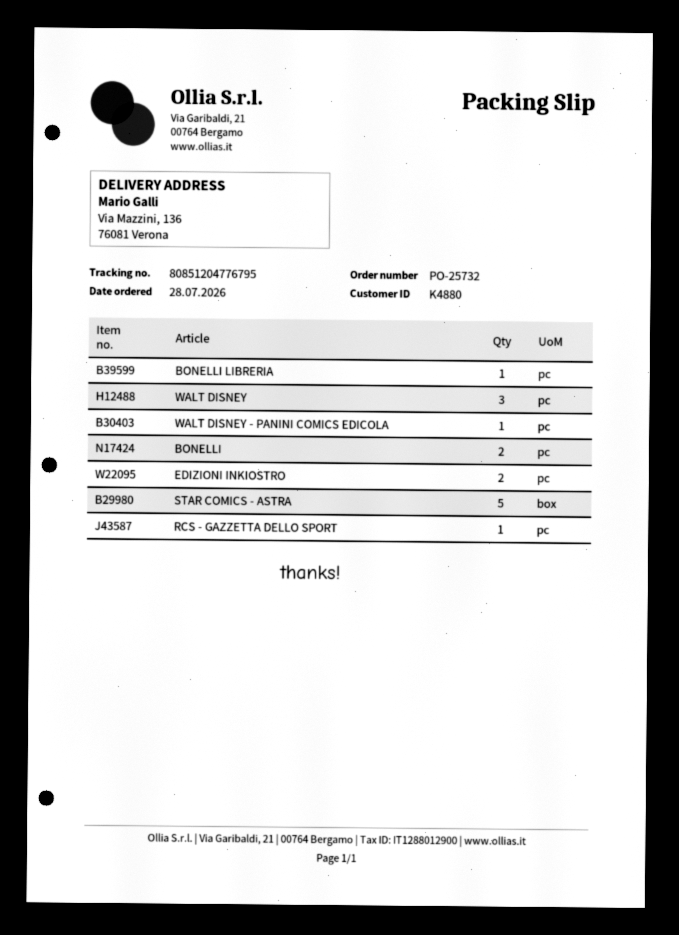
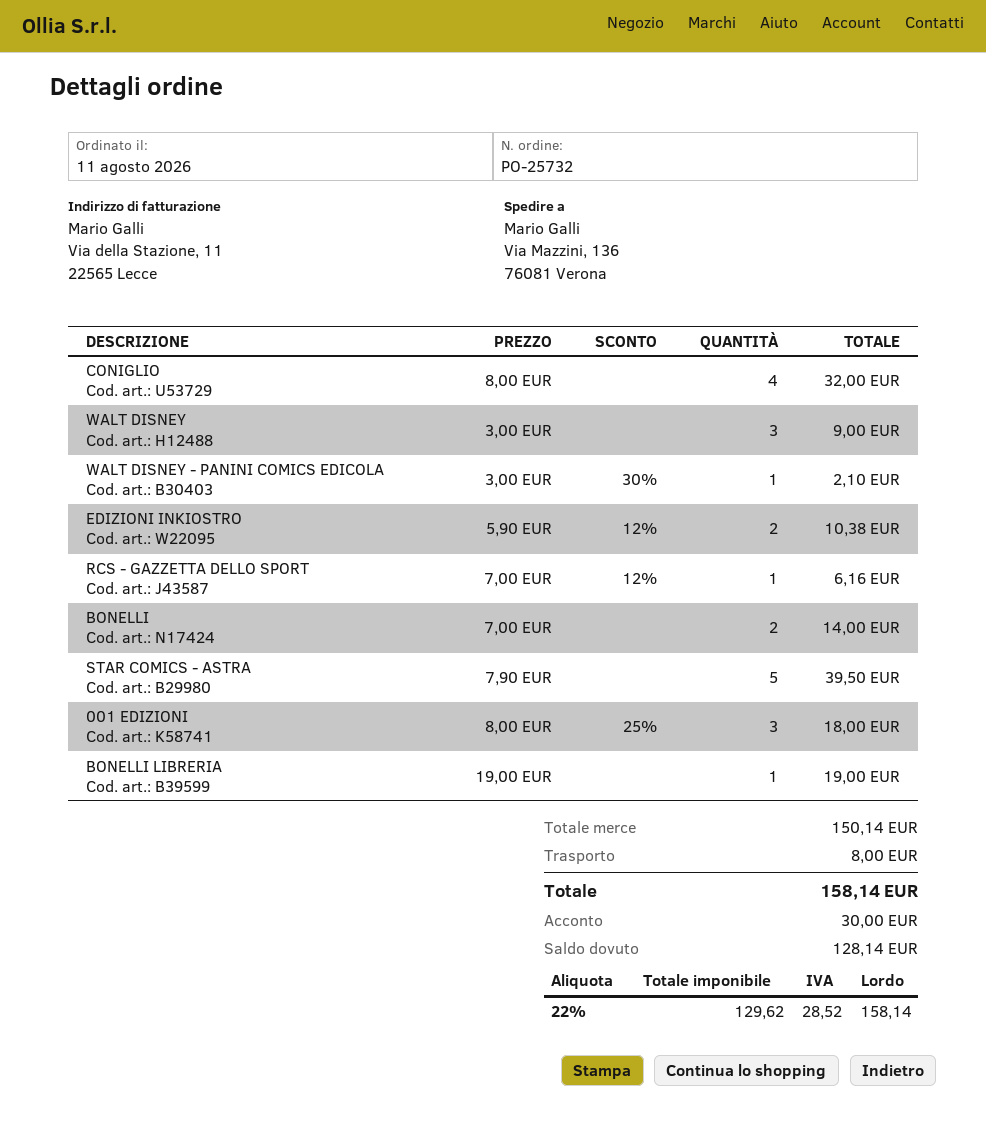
order date: 2026-07-28 -> 2026-08-11
CONIGLIO: none -> 4
001 EDIZIONI: none -> 3

